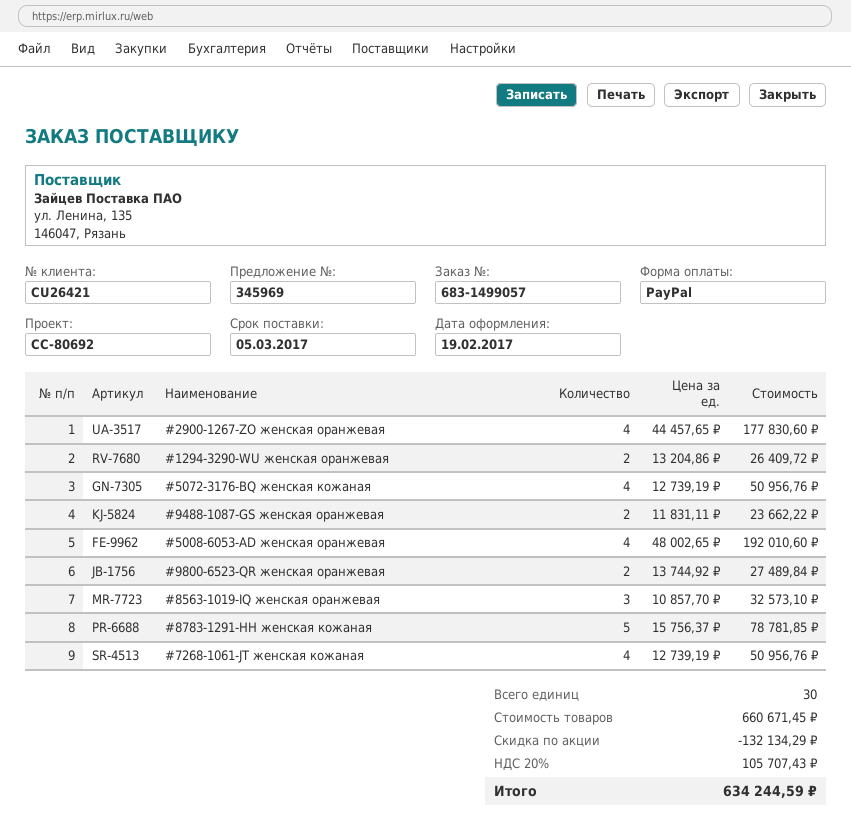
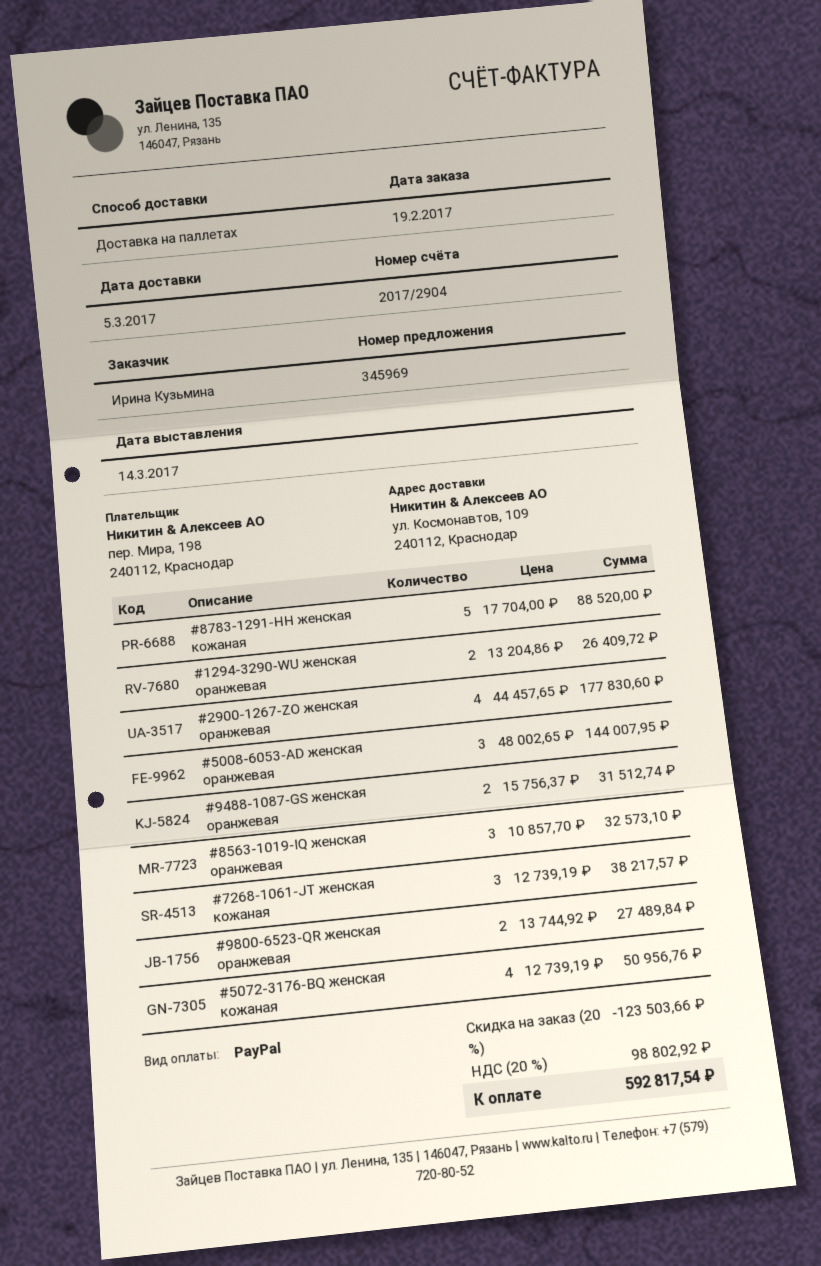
#9488-1087-GS женская оранжевая: 2 x 11831.11 = 23662.22 -> 2 x 15756.37 = 31512.74
#5008-6053-AD женская оранжевая: 4 x 48002.65 = 192010.60 -> 3 x 48002.65 = 144007.95
#8783-1291-HH женская кожаная: 5 x 15756.37 = 78781.85 -> 5 x 17704.00 = 88520.00
#7268-1061-JT женская кожаная: 4 x 12739.19 = 50956.76 -> 3 x 12739.19 = 38217.57
discount: 132134.29 -> 123503.66
tax: 20% = 105707.43 -> 20% = 98802.92
total: 634244.59 -> 592817.54

